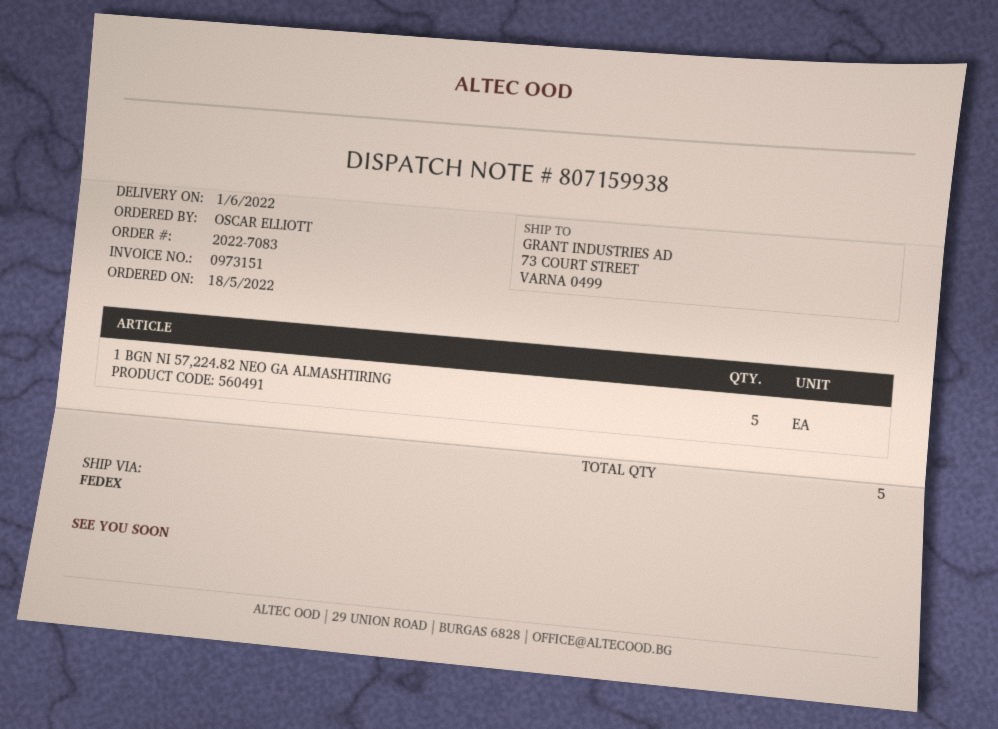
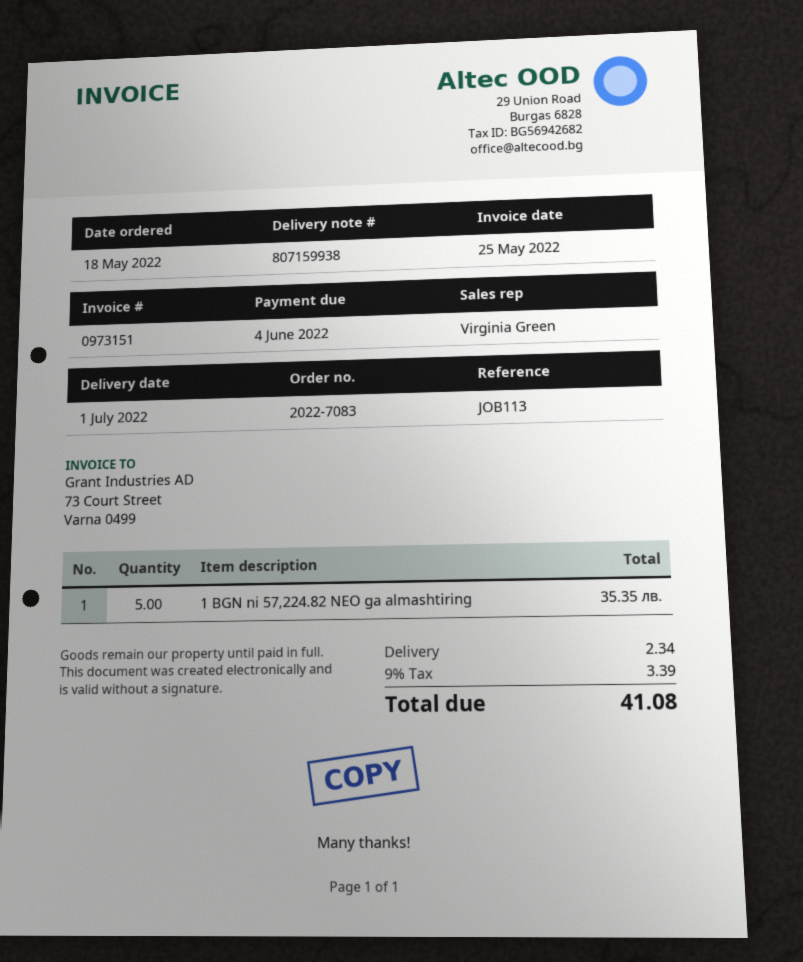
delivery date: 2022-06-01 -> 2022-07-01

